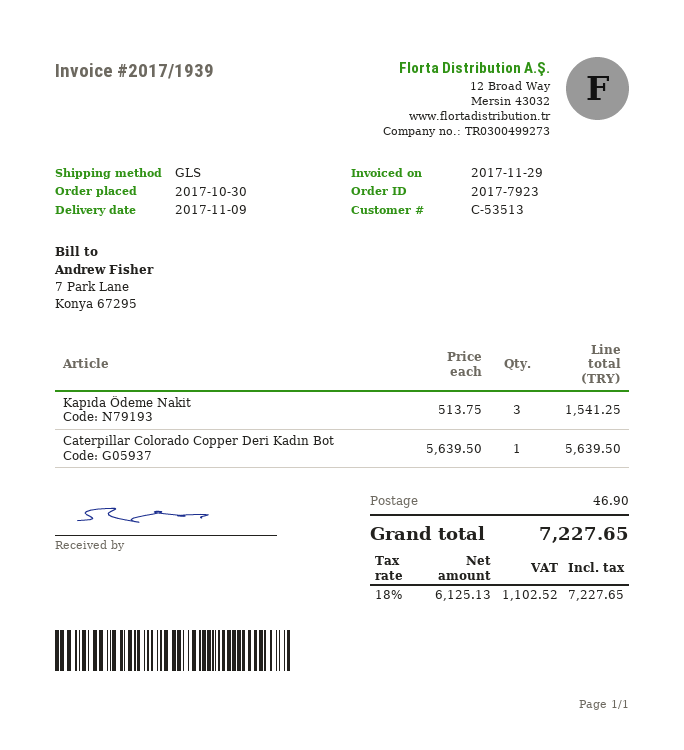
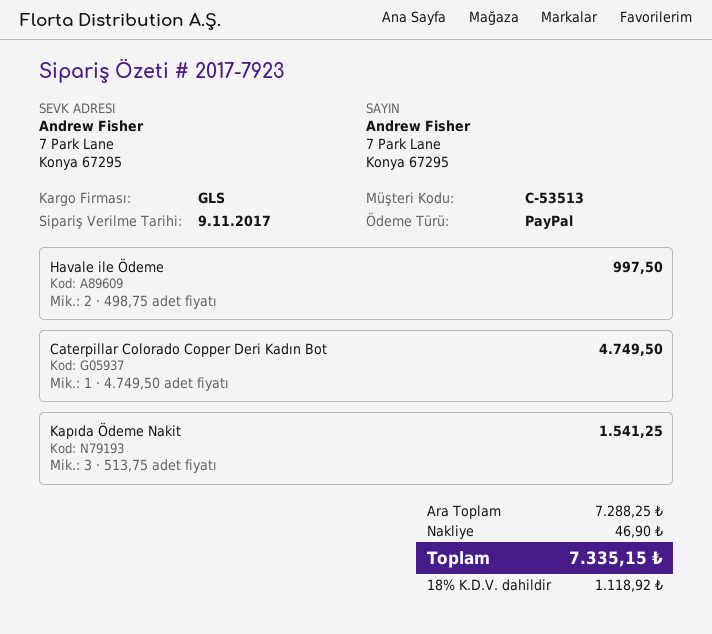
order date: 2017-10-30 -> 2017-11-09
Caterpillar Colorado Copper Deri Kadın Bot: 1 x 5639.50 = 5639.50 -> 1 x 4749.50 = 4749.50
Havale ile Ödeme: none -> 2 x 498.75 = 997.50
tax: 18% = 1102.52 -> 18% = 1118.92
total: 7227.65 -> 7335.15

